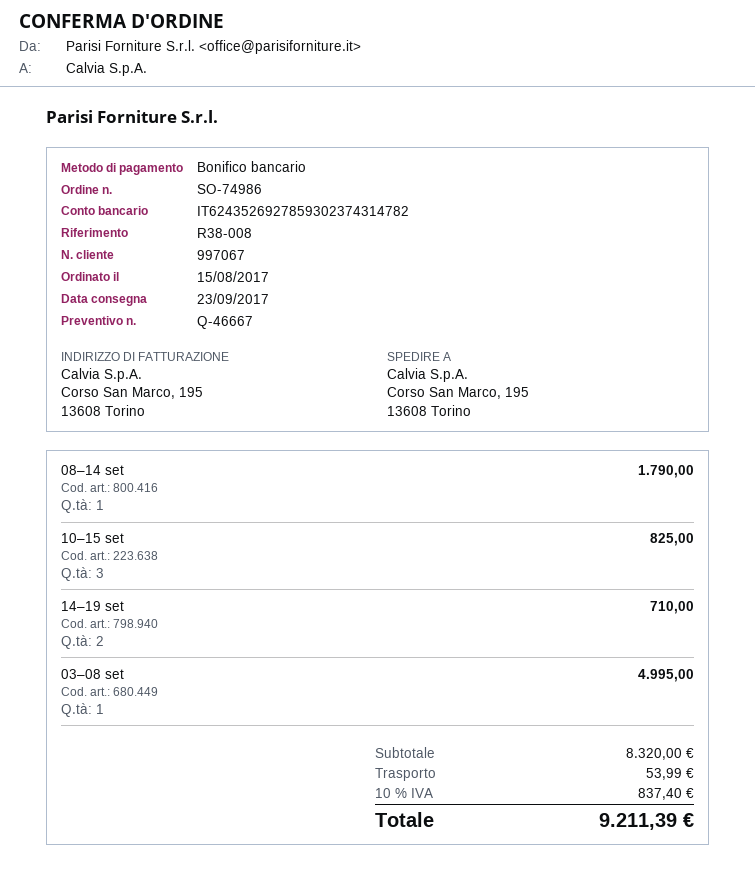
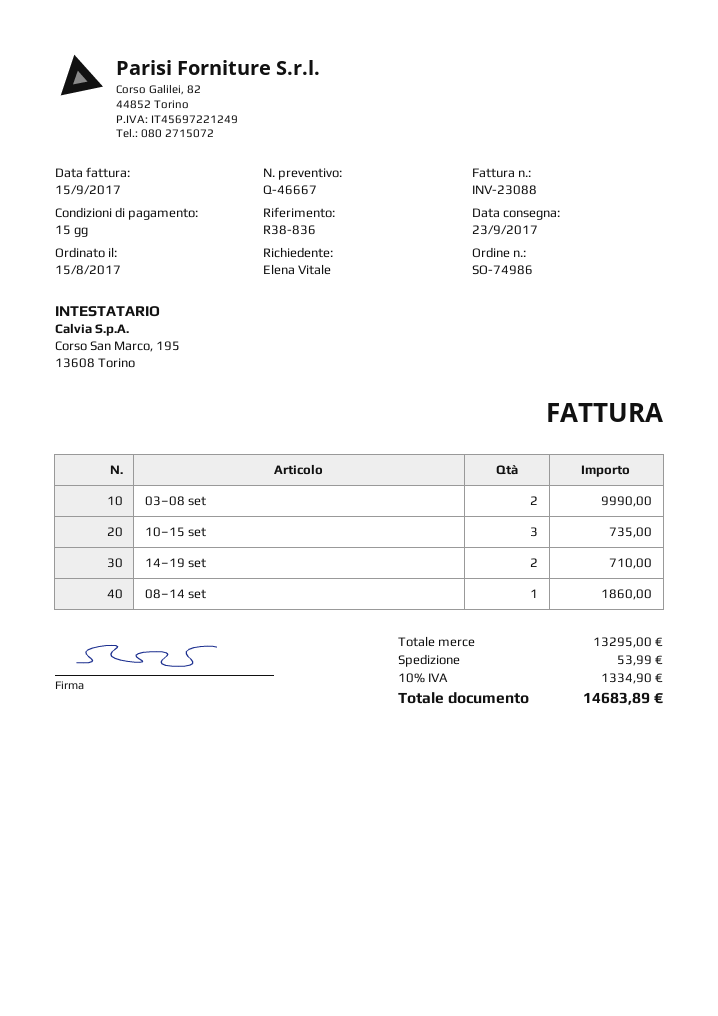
reference: R38-008 -> R38-836
08–14 set: 1 for 1790.00 -> 1 for 1860.00
10–15 set: 3 for 825.00 -> 3 for 735.00
03–08 set: 1 for 4995.00 -> 2 for 9990.00
subtotal: 8320.00 -> 13295.00
tax: 10% = 837.40 -> 10% = 1334.90
total: 9211.39 -> 14683.89

